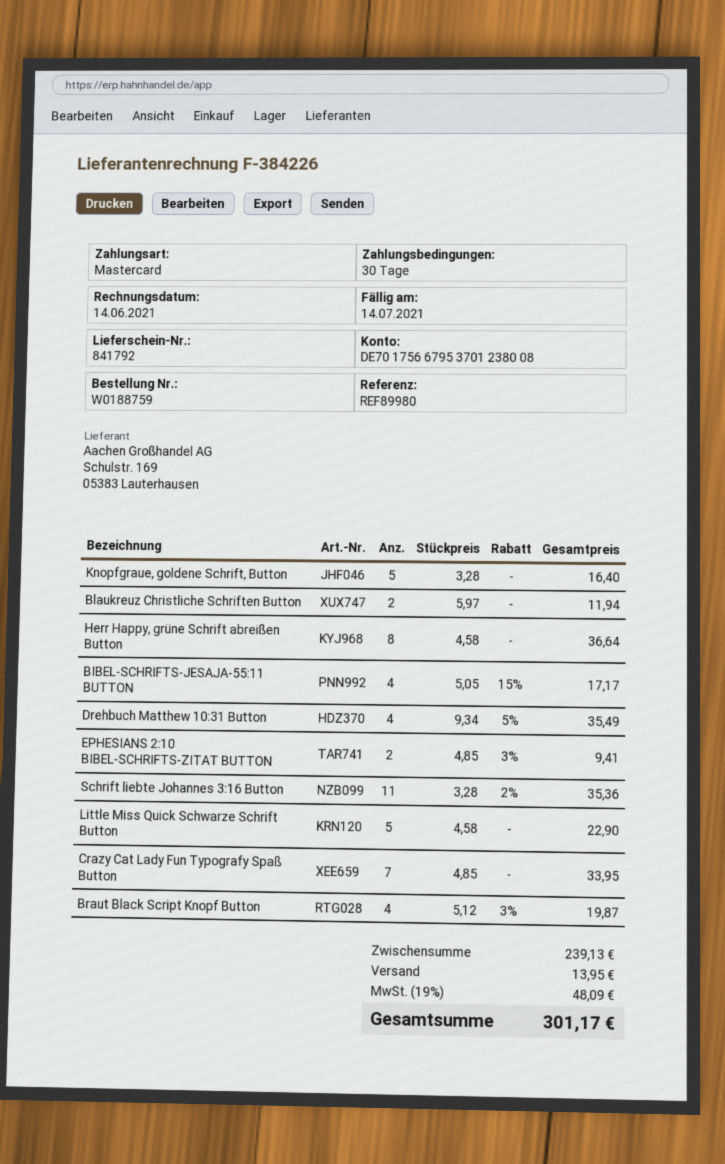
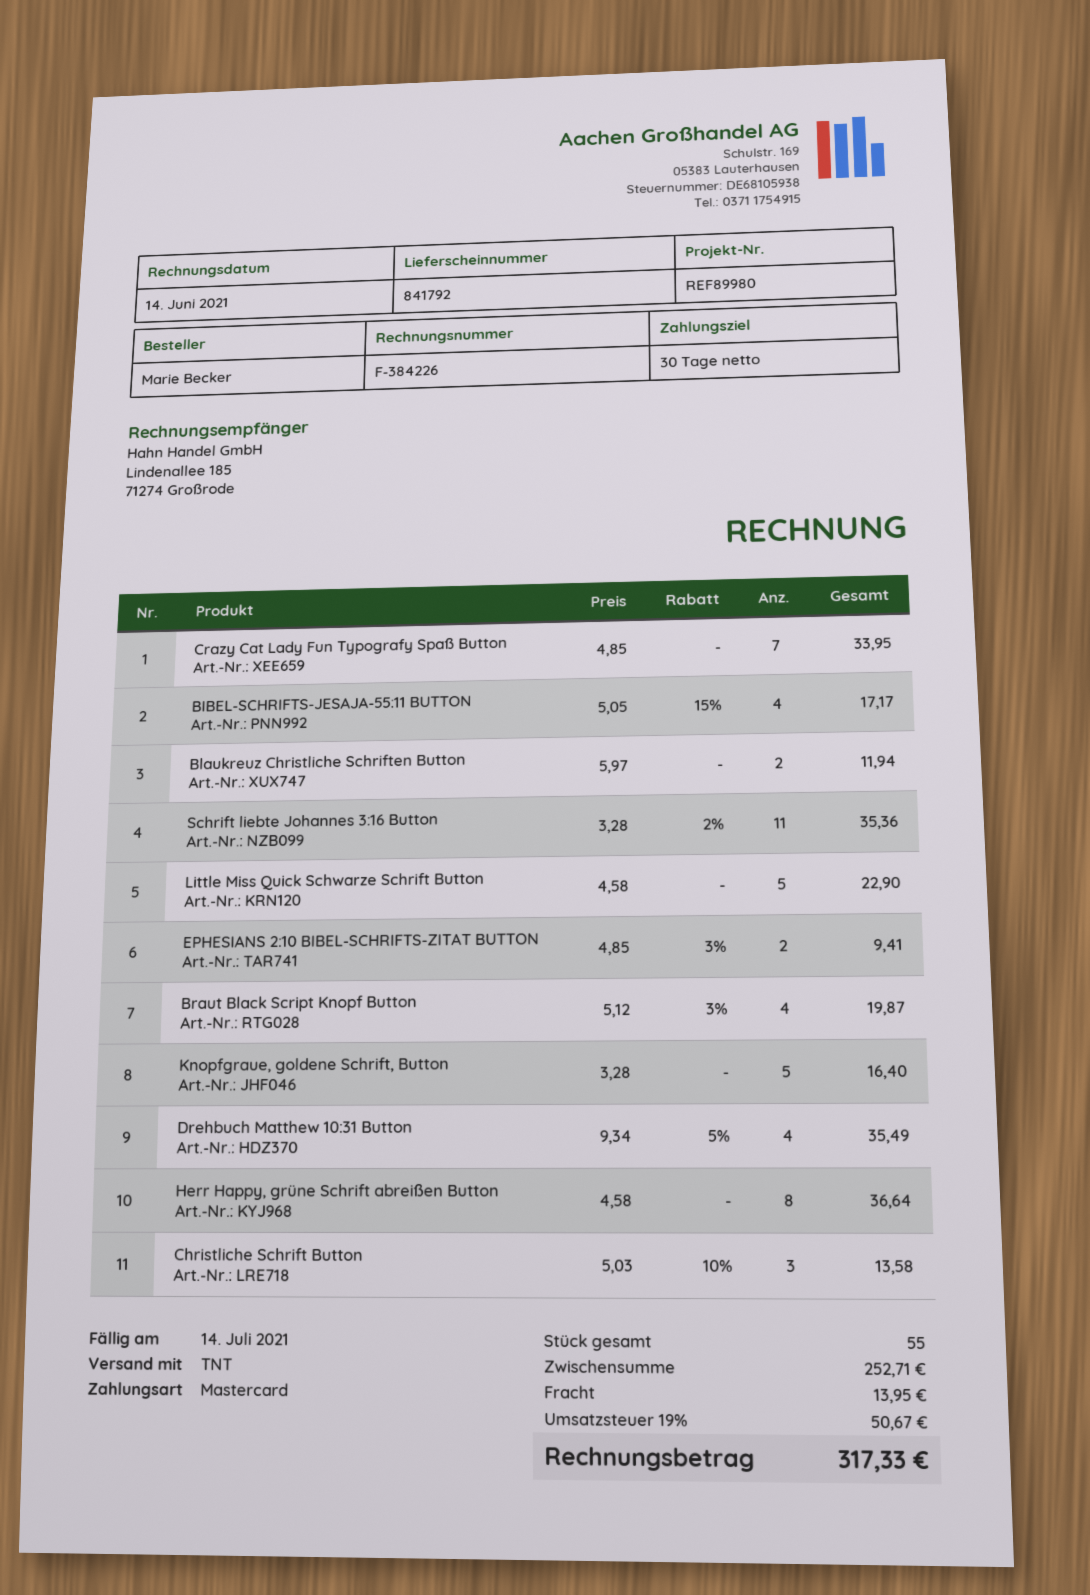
Christliche Schrift Button: none -> 3 x 5.03 - 10% = 13.58
subtotal: 239.13 -> 252.71
tax: 19% = 48.09 -> 19% = 50.67
total: 301.17 -> 317.33

